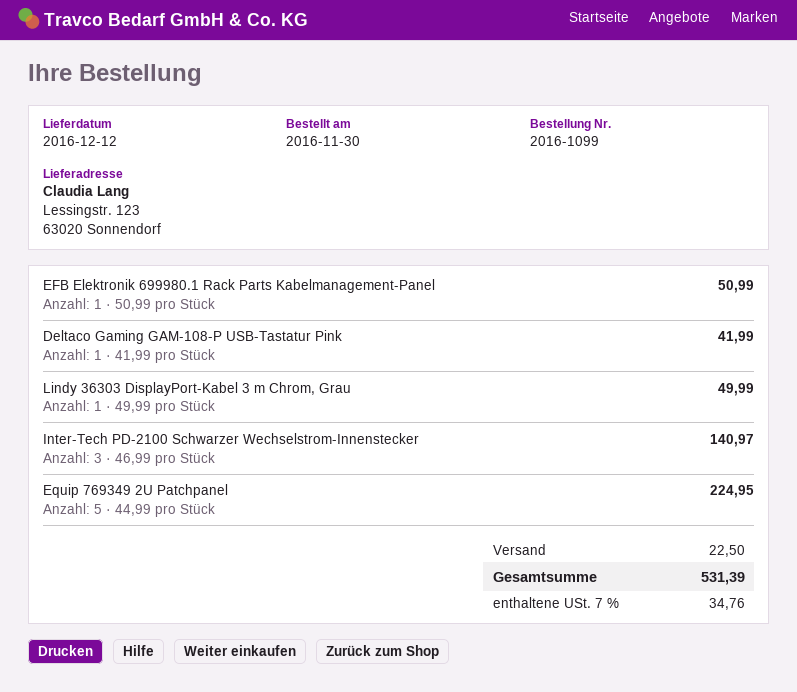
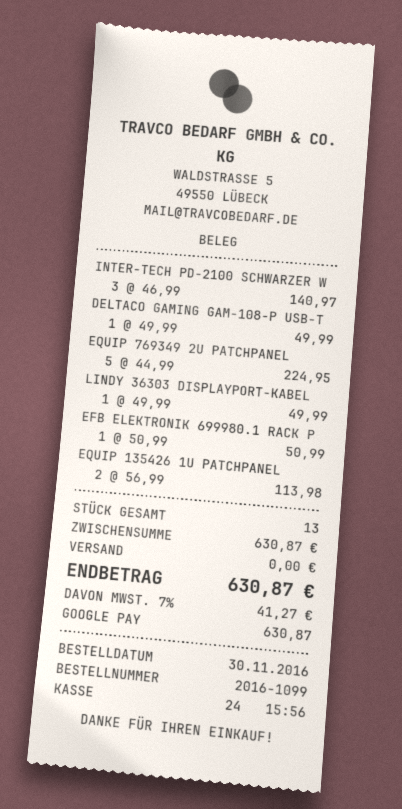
Deltaco Gaming GAM-108-P USB-Tastatur Pink: 1 x 41.99 = 41.99 -> 1 x 49.99 = 49.99
EQUIP 135426 1U PATCHPANEL: none -> 2 x 56.99 = 113.98
shipping: 22.50 -> 0.00
tax: 7% = 34.76 -> 7% = 41.27
total: 531.39 -> 630.87

